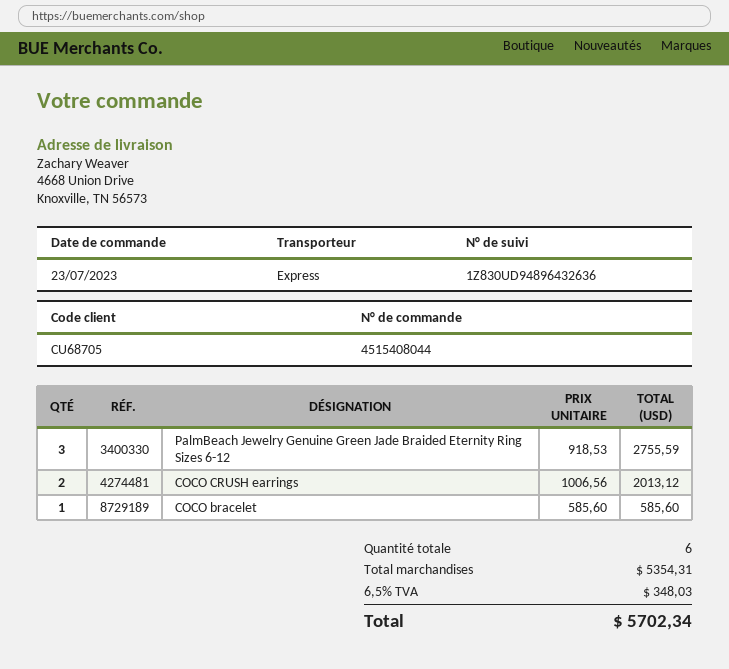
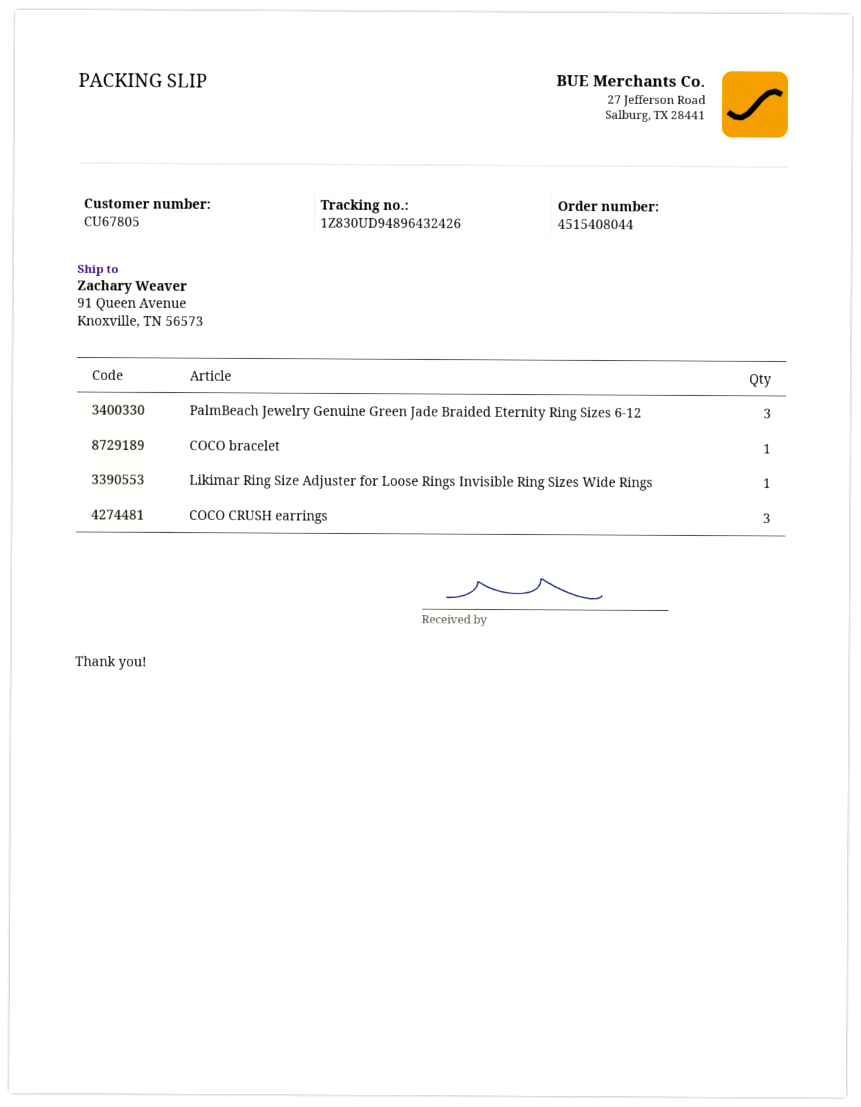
customer number: CU68705 -> CU67805
tracking number: 1Z830UD94896432636 -> 1Z830UD94896432426
ship to: 4668 Union Drive, Knoxville, TN 56573 -> 91 Queen Avenue, Knoxville, TN 56573
COCO CRUSH earrings: 2 -> 3
Likimar Ring Size Adjuster for Loose Rings Invisible Ring Sizes Wide Rings: none -> 1

